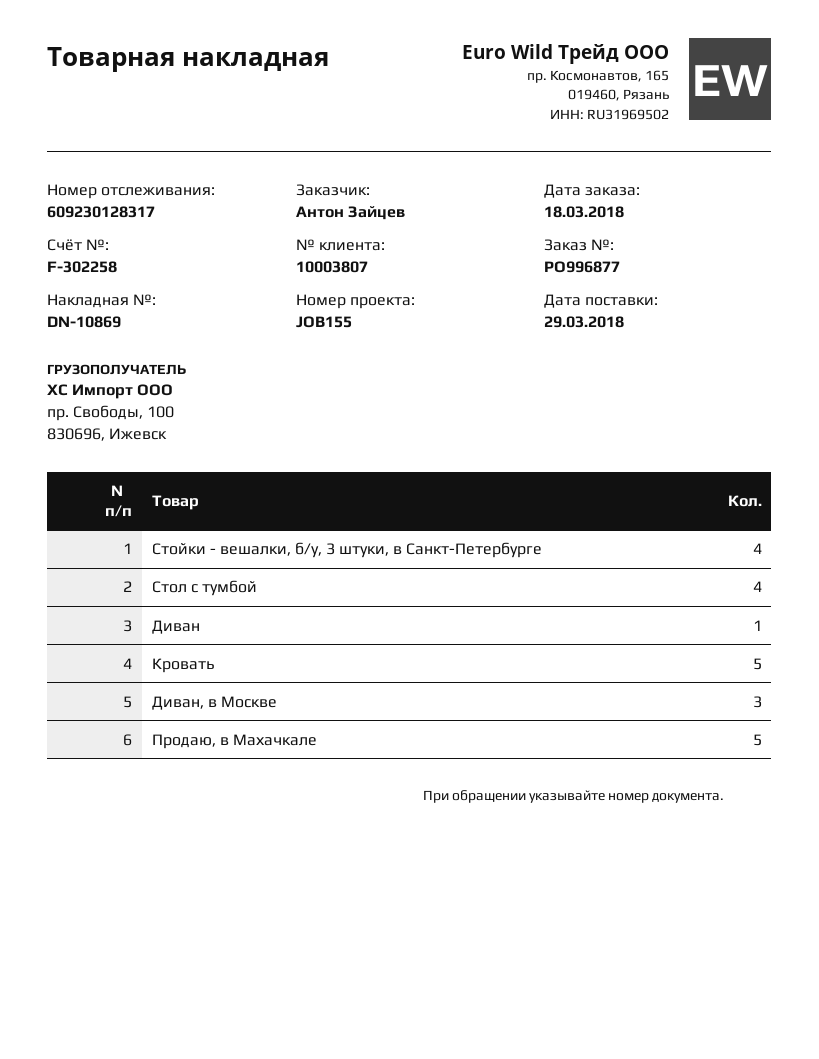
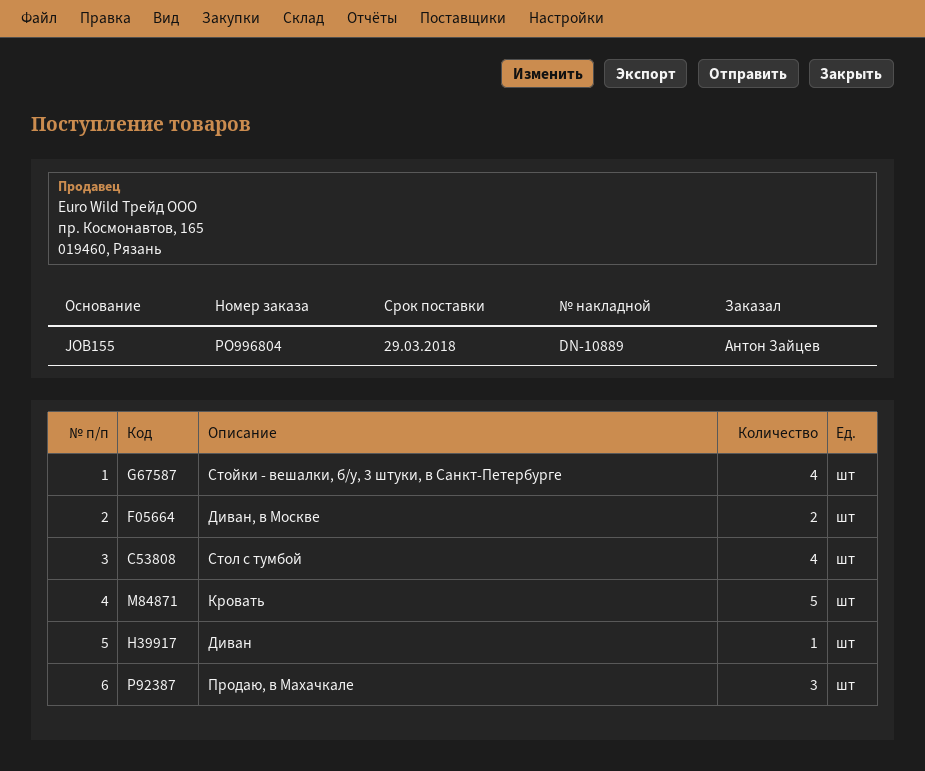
order number: PO996877 -> PO996804
delivery note number: DN-10869 -> DN-10889
Диван, в Москве: 3 -> 2
Продаю, в Махачкале: 5 -> 3

